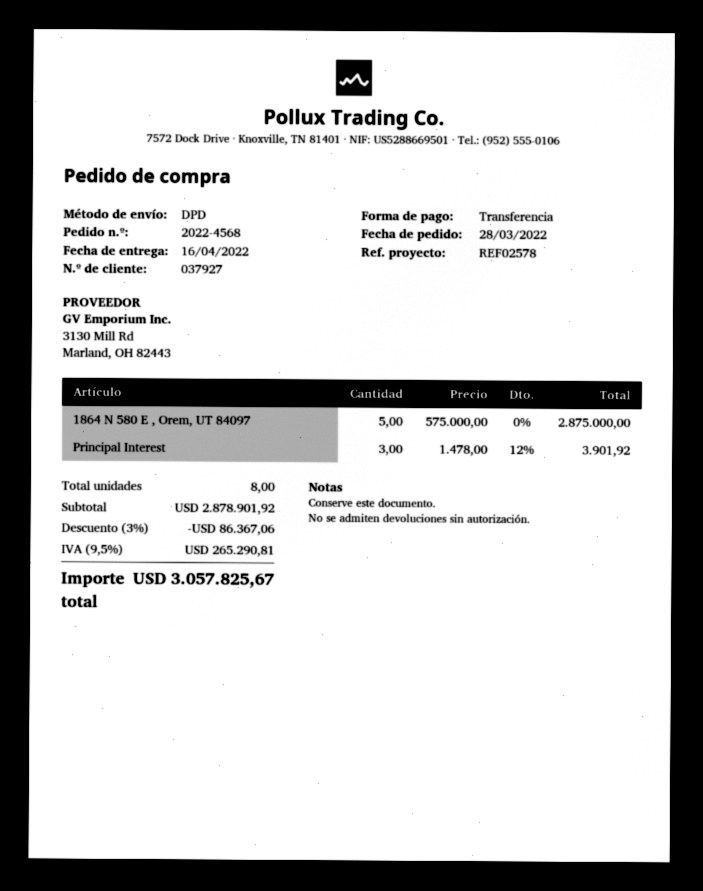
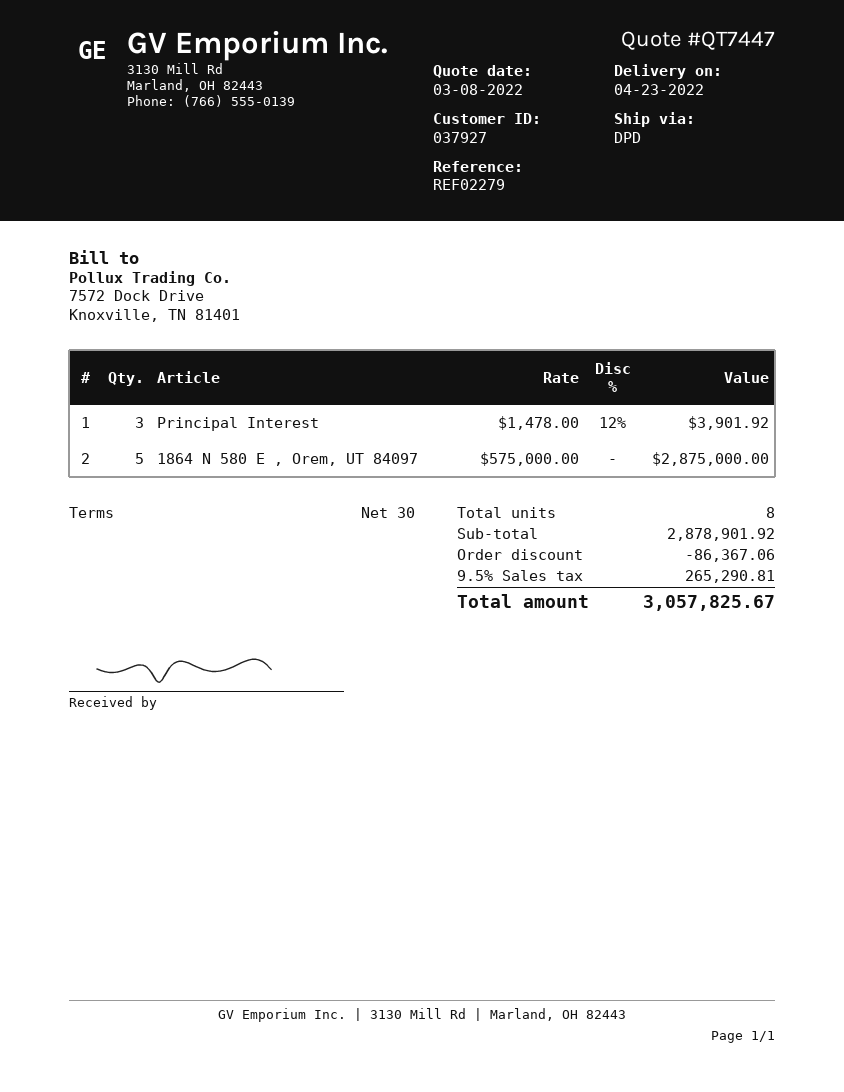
delivery date: 2022-04-16 -> 2022-04-23
reference: REF02578 -> REF02279

